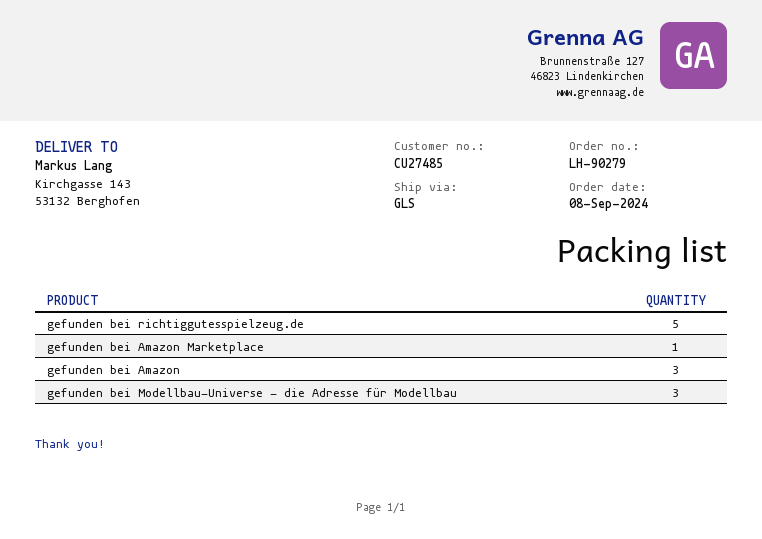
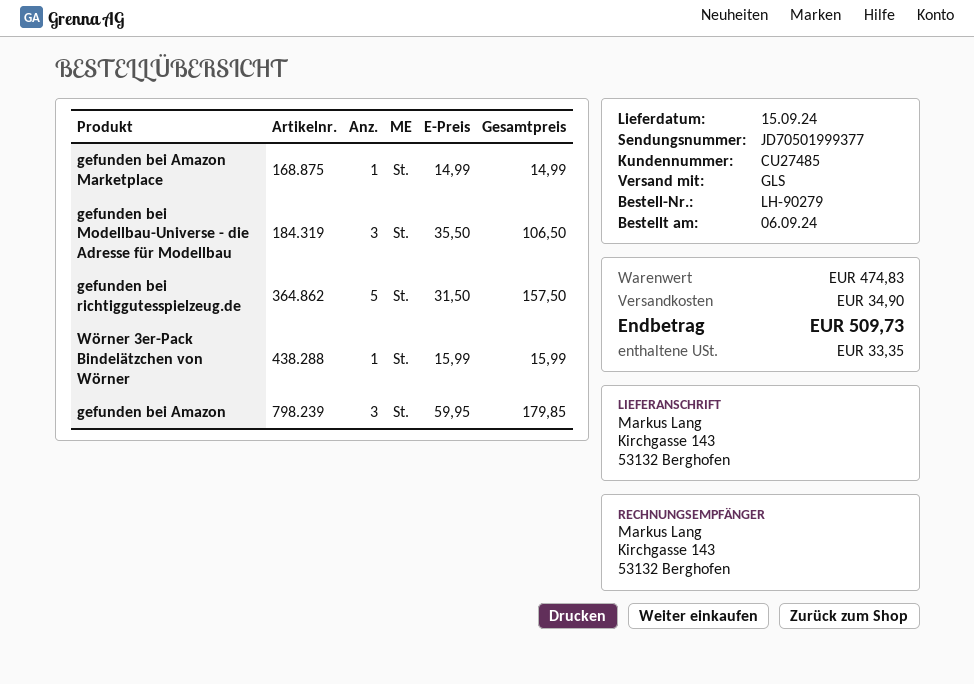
order date: 2024-09-08 -> 2024-09-06
Wörner 3er-Pack Bindelätzchen von Wörner: none -> 1

